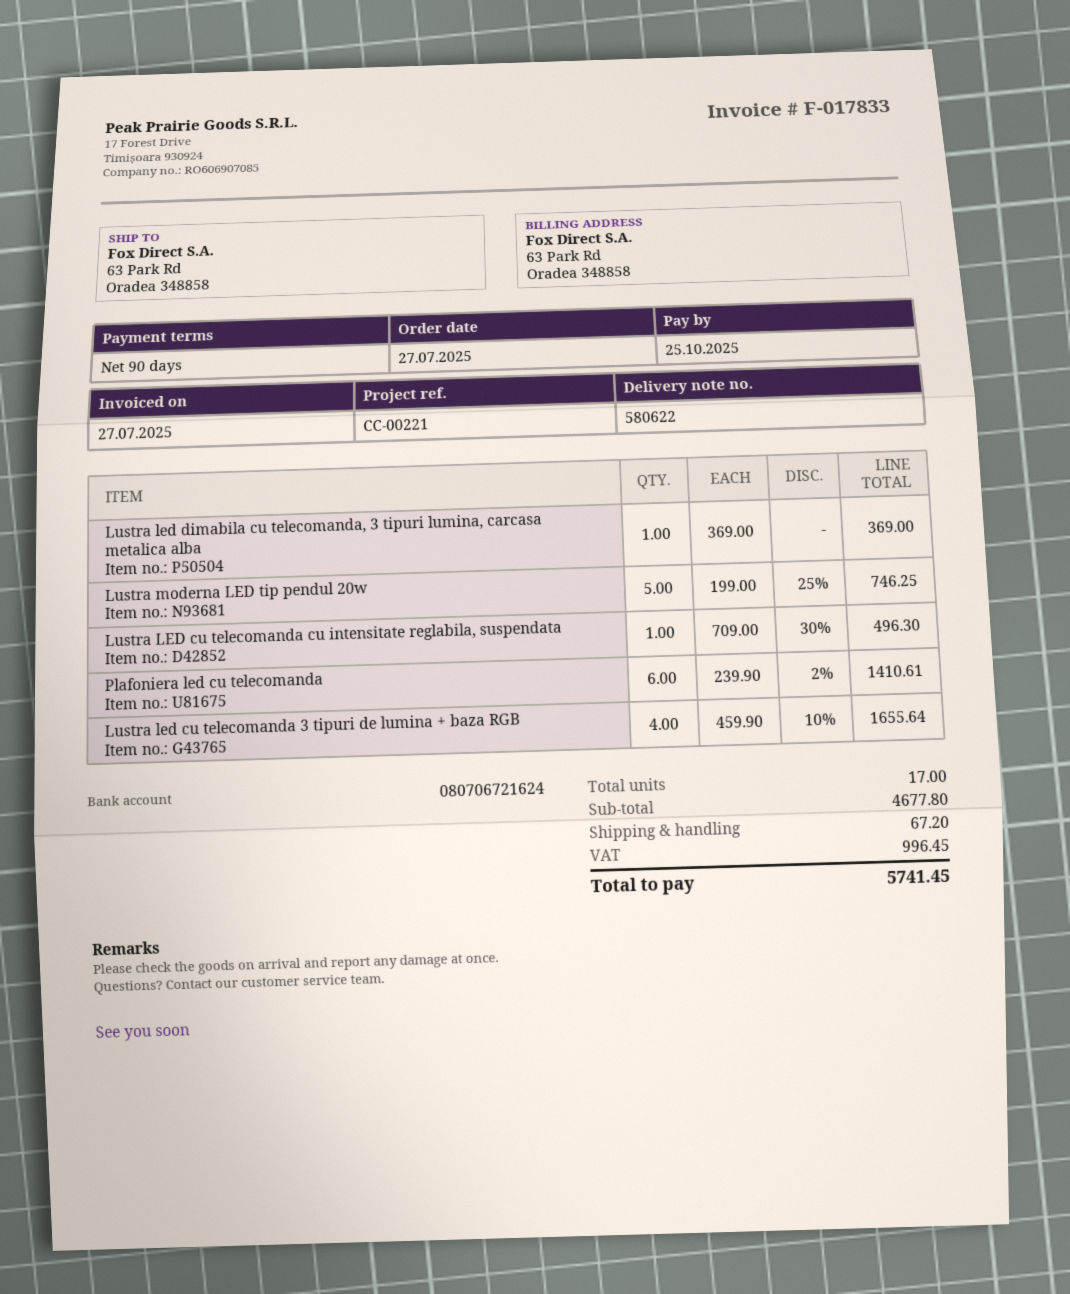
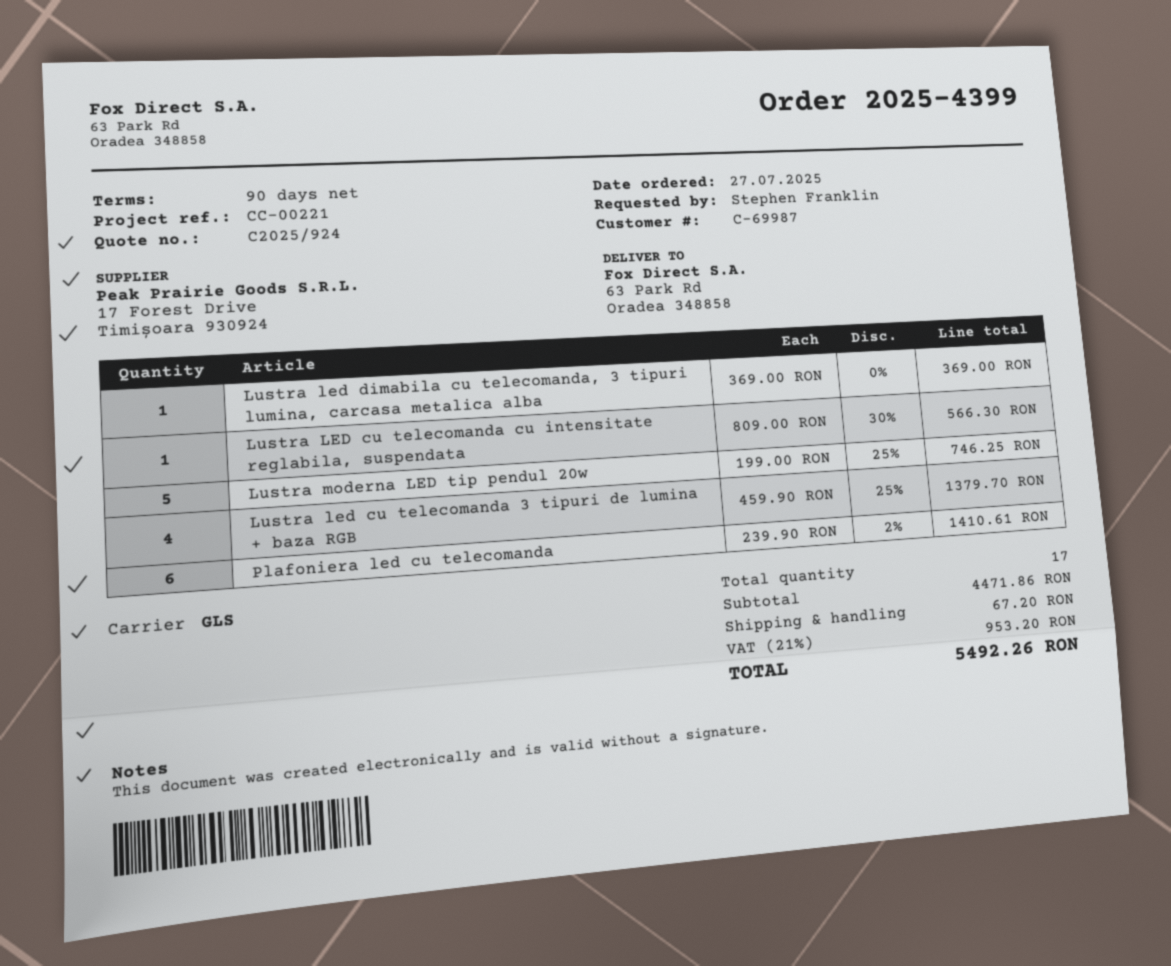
Lustra LED cu telecomanda cu intensitate reglabila, suspendata: 1 x 709.00 - 30% = 496.30 -> 1 x 809.00 - 30% = 566.30
Lustra led cu telecomanda 3 tipuri de lumina + baza RGB: 4 x 459.90 - 10% = 1655.64 -> 4 x 459.90 - 25% = 1379.70
subtotal: 4677.80 -> 4471.86
tax: 996.45 -> 953.20
total: 5741.45 -> 5492.26

